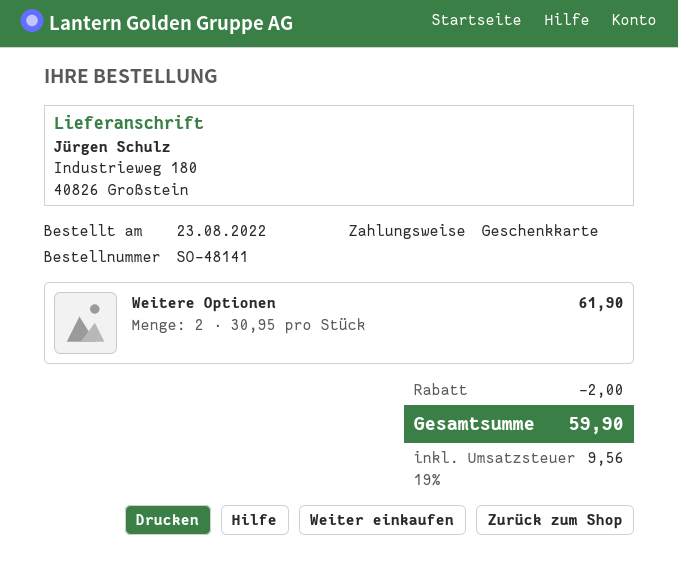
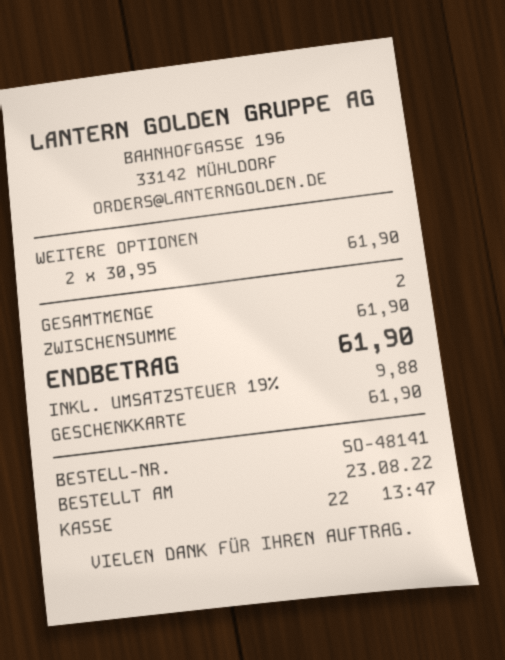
discount: 2.00 -> none
tax: 19% = 9.56 -> 19% = 9.88
total: 59.90 -> 61.90

